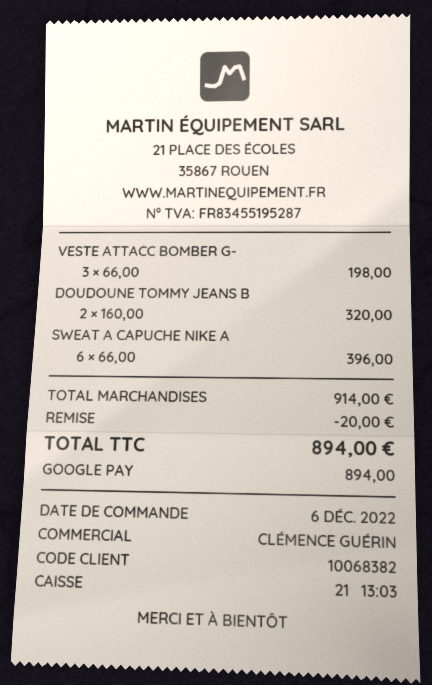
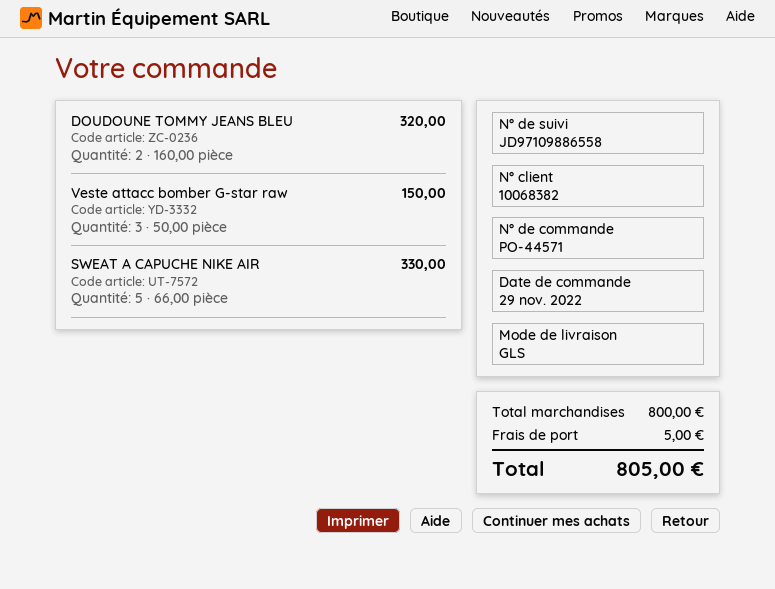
order date: 2022-12-06 -> 2022-11-29
VESTE ATTACC BOMBER G-: 3 x 66.00 = 198.00 -> 3 x 50.00 = 150.00
SWEAT A CAPUCHE NIKE A: 6 x 66.00 = 396.00 -> 5 x 66.00 = 330.00
subtotal: 914.00 -> 800.00
discount: 20.00 -> none
shipping: none -> 5.00
total: 894.00 -> 805.00

